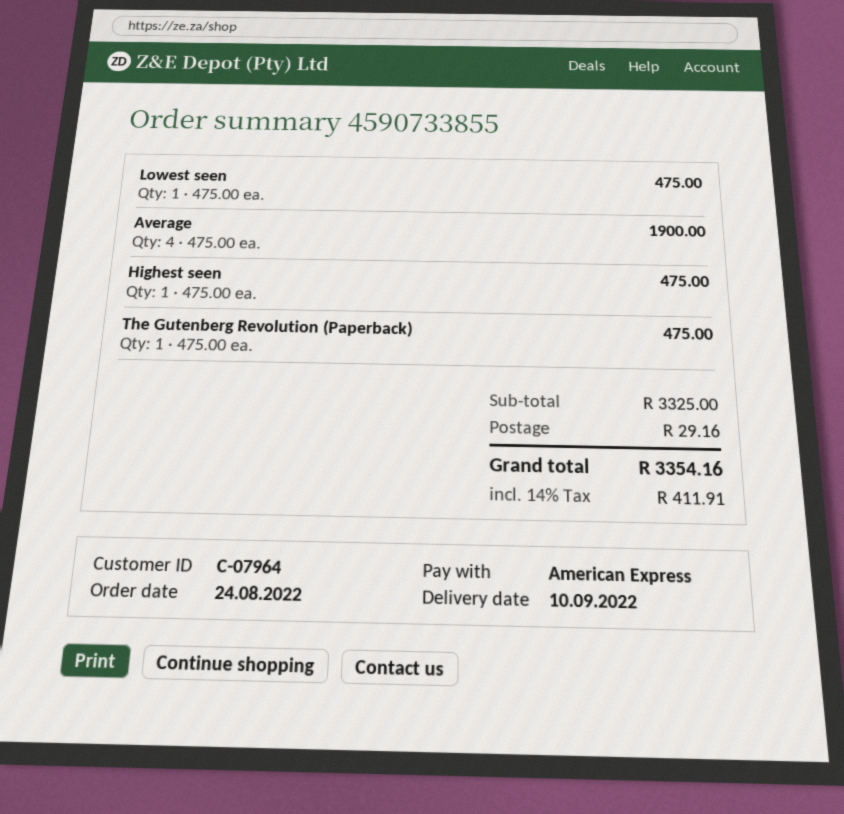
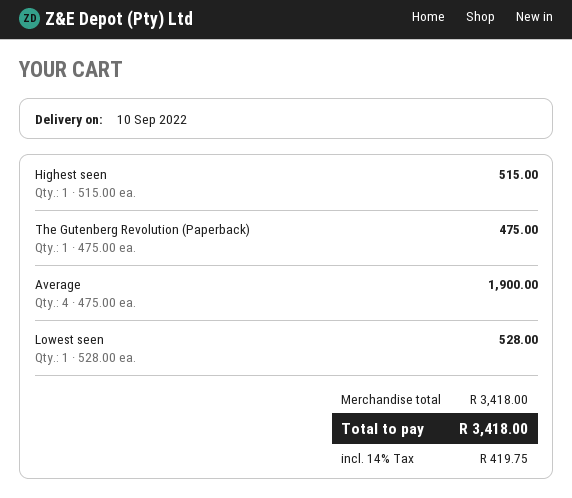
Lowest seen: 1 x 475.00 = 475.00 -> 1 x 528.00 = 528.00
Highest seen: 1 x 475.00 = 475.00 -> 1 x 515.00 = 515.00
subtotal: 3325.00 -> 3418.00
shipping: 29.16 -> none
tax: 14% = 411.91 -> 14% = 419.75
total: 3354.16 -> 3418.00

